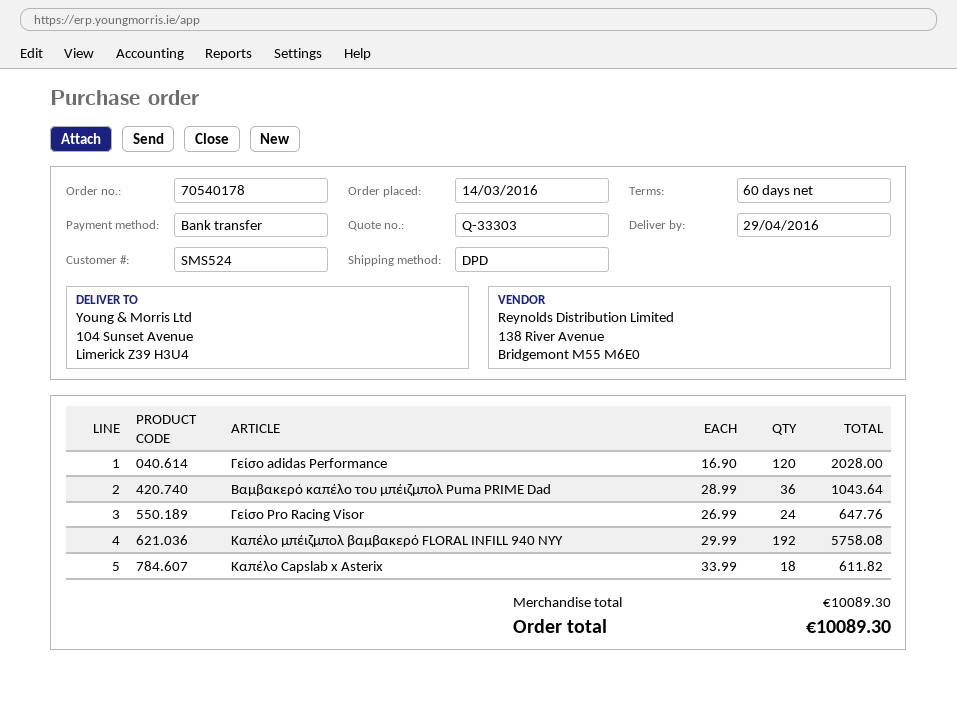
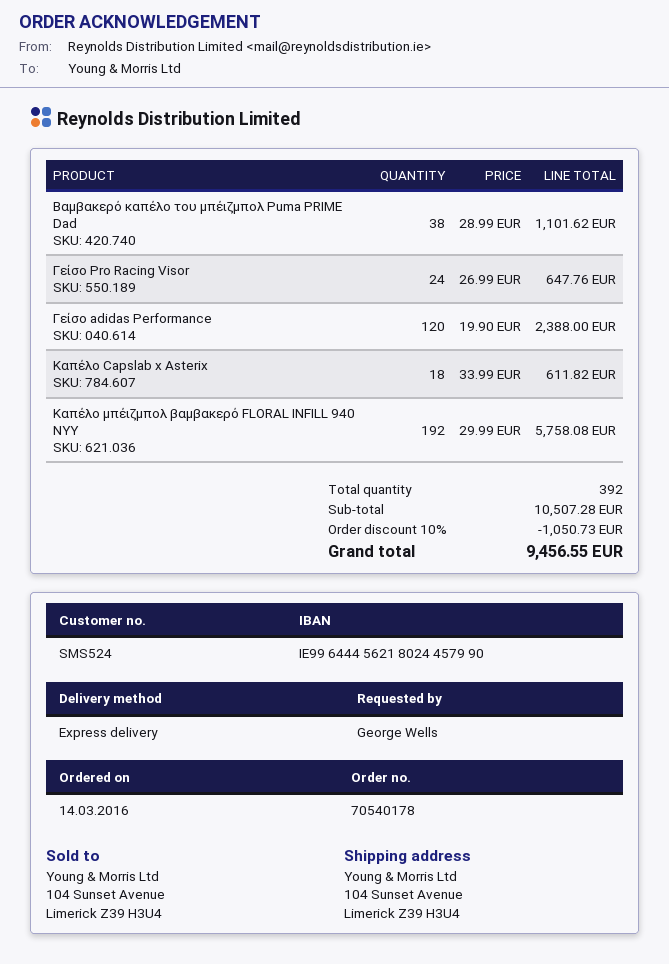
shipping method: DPD -> express
Γείσο adidas Performance: 120 x 16.90 = 2028.00 -> 120 x 19.90 = 2388.00
Βαμβακερό καπέλο του μπέιζμπολ Puma PRIME Dad: 36 x 28.99 = 1043.64 -> 38 x 28.99 = 1101.62
subtotal: 10089.30 -> 10507.28
discount: none -> 10% = 1050.73
total: 10089.30 -> 9456.55

